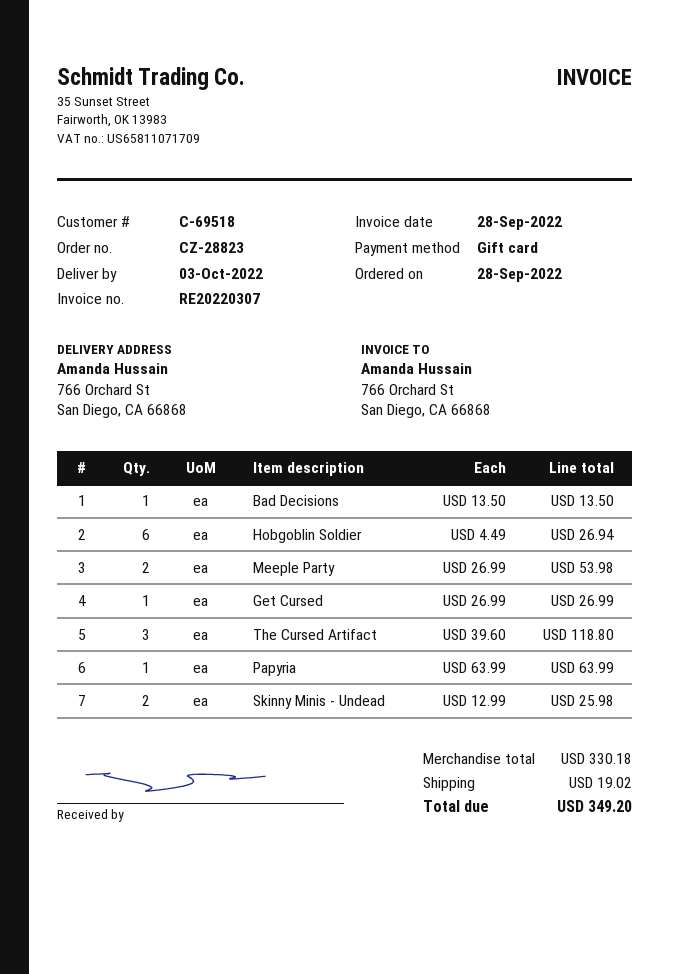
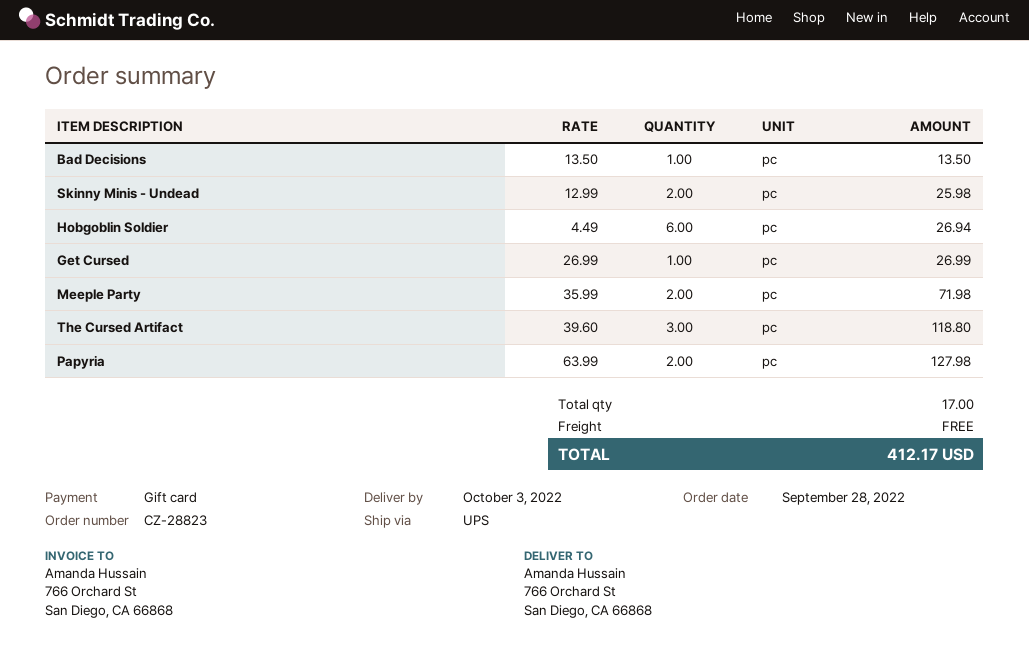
Meeple Party: 2 x 26.99 = 53.98 -> 2 x 35.99 = 71.98
Papyria: 1 x 63.99 = 63.99 -> 2 x 63.99 = 127.98
shipping: 19.02 -> 0.00
total: 349.20 -> 412.17

